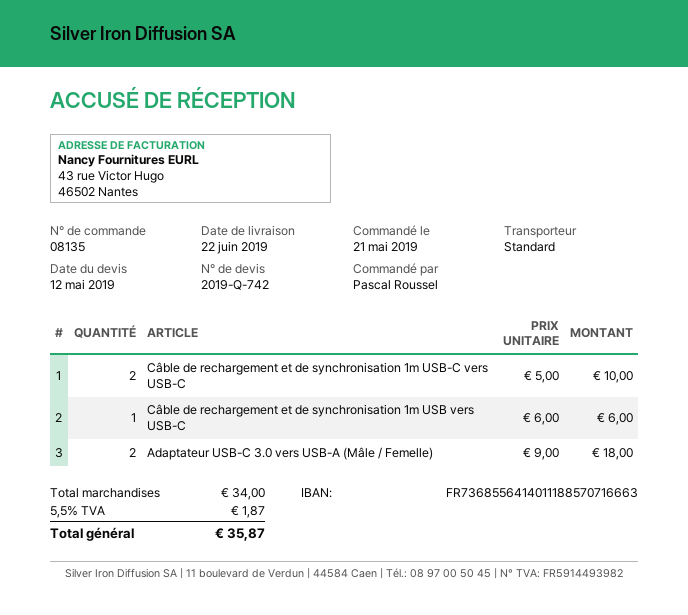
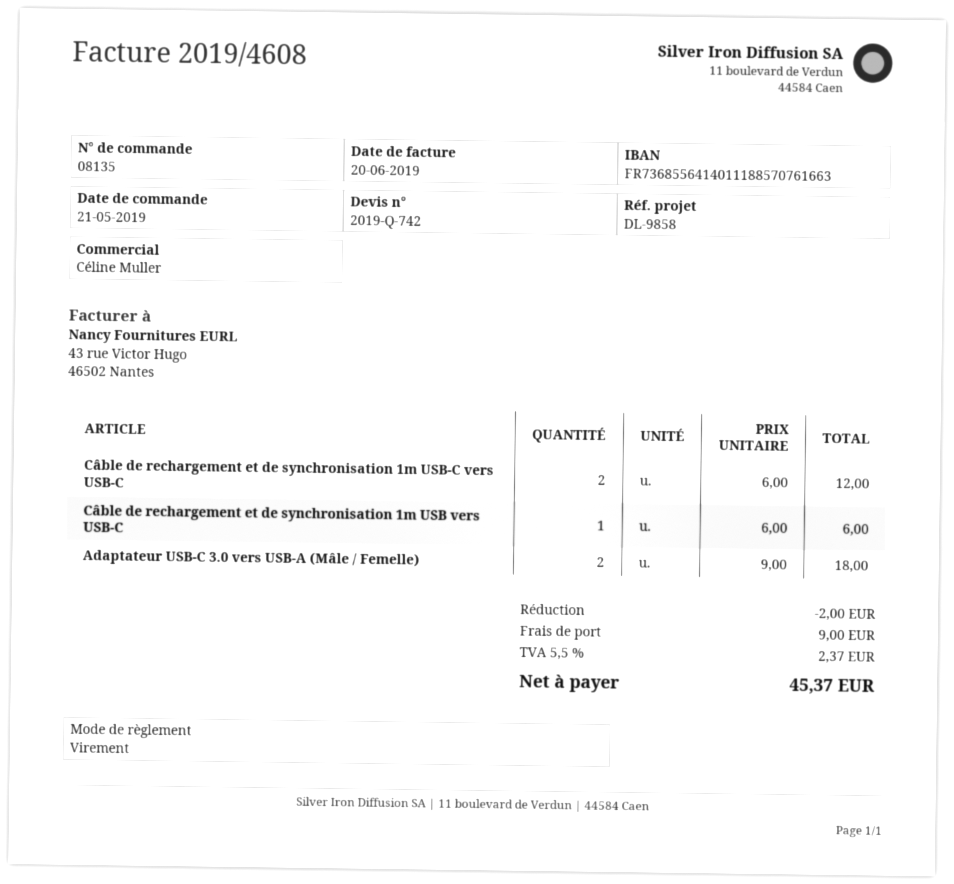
bank account: FR7368556414011188570716663 -> FR7368556414011188570761663
Câble de rechargement et de synchronisation 1m USB-C vers USB-C: 2 x 5.00 = 10.00 -> 2 x 6.00 = 12.00
discount: none -> 2.00
shipping: none -> 9.00
tax: 5.5% = 1.87 -> 5.5% = 2.37
total: 35.87 -> 45.37

